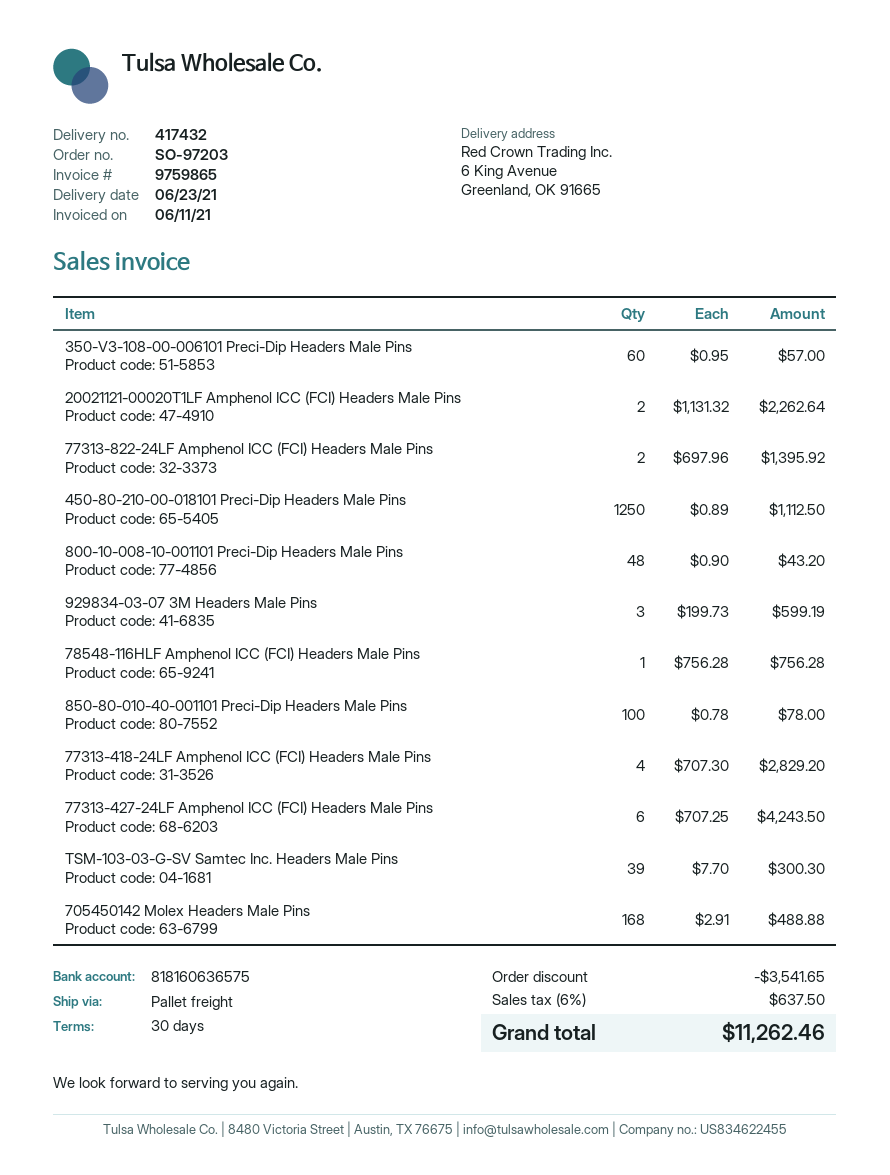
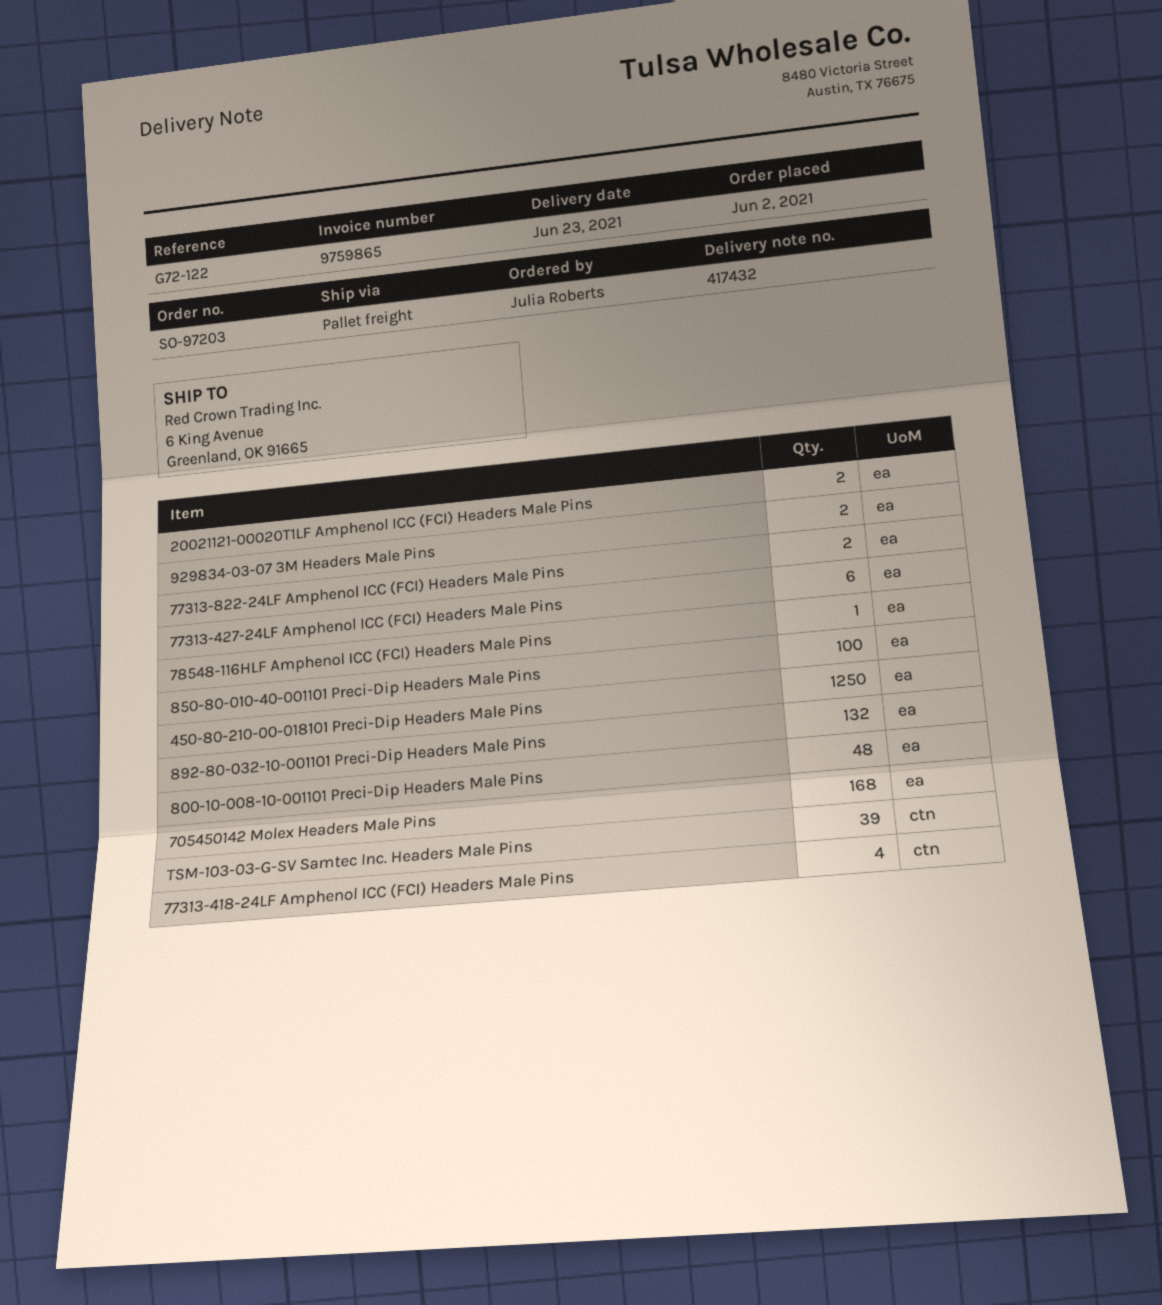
350-V3-108-00-006101 Preci-Dip Headers Male Pins: 60 -> none
929834-03-07 3M Headers Male Pins: 3 -> 2
892-80-032-10-001101 Preci-Dip Headers Male Pins: none -> 132

